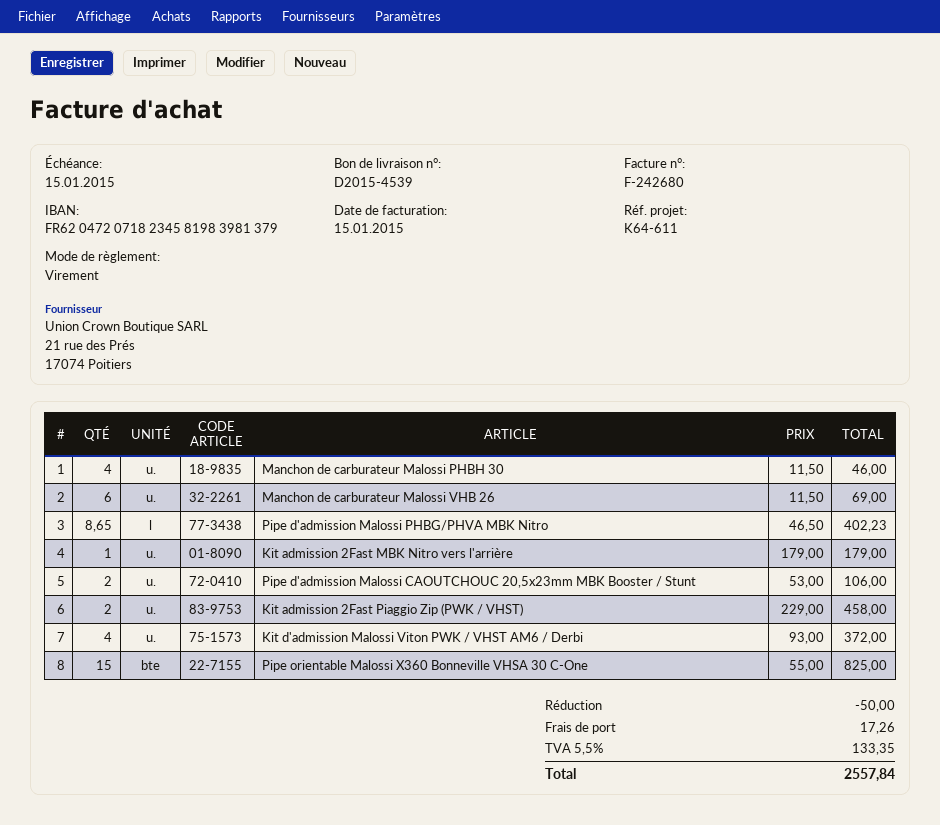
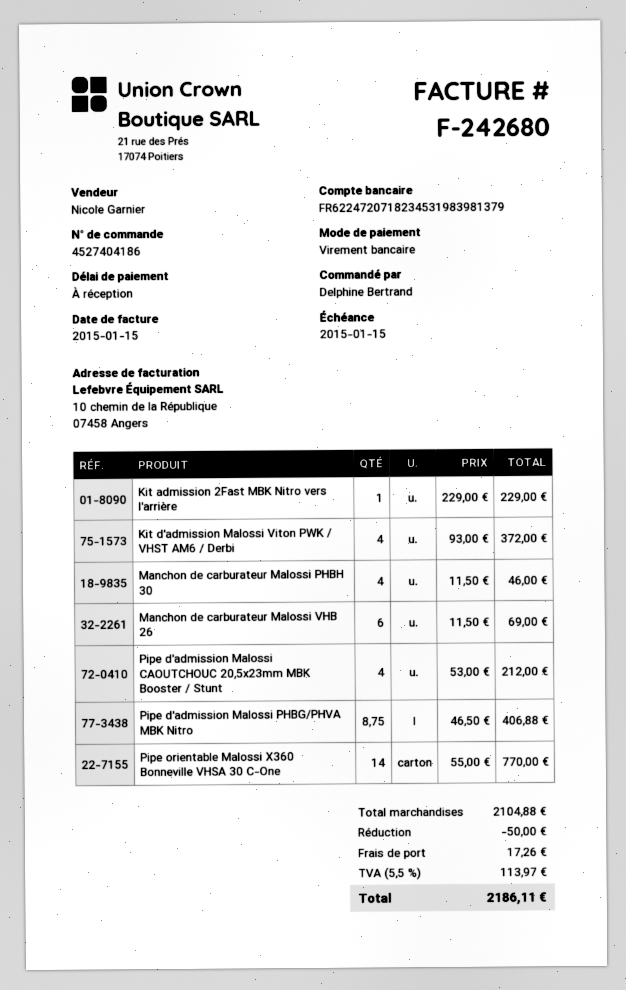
bank account: FR6204720718234581983981379 -> FR6224720718234531983981379
Pipe d'admission Malossi PHBG/PHVA MBK Nitro: 8.65 x 46.50 = 402.23 -> 8.75 x 46.50 = 406.88
Kit admission 2Fast MBK Nitro vers l'arrière: 1 x 179.00 = 179.00 -> 1 x 229.00 = 229.00
Pipe d'admission Malossi CAOUTCHOUC 20,5x23mm MBK Booster / Stunt: 2 x 53.00 = 106.00 -> 4 x 53.00 = 212.00
Kit admission 2Fast Piaggio Zip (PWK / VHST): 2 x 229.00 = 458.00 -> none
Pipe orientable Malossi X360 Bonneville VHSA 30 C-One: 15 x 55.00 = 825.00 -> 14 x 55.00 = 770.00
tax: 5.5% = 133.35 -> 5.5% = 113.97
total: 2557.84 -> 2186.11

